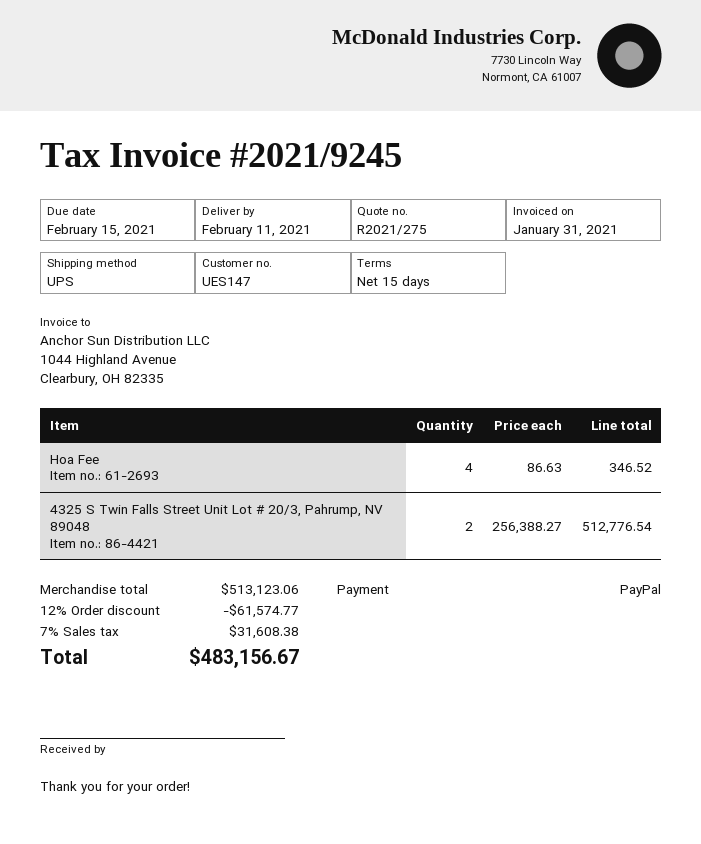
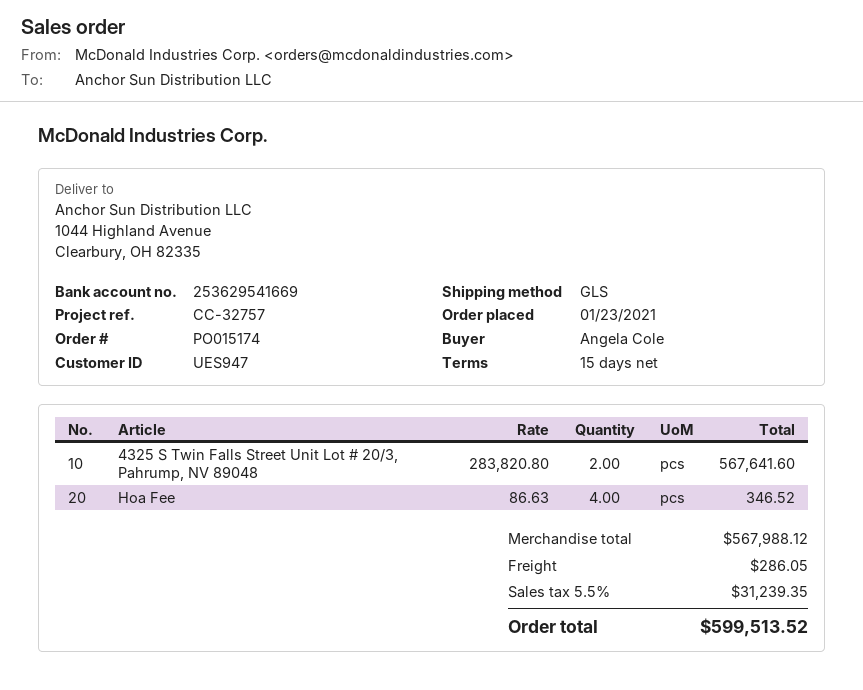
customer number: UES147 -> UES947
shipping method: UPS -> GLS
4325 S Twin Falls Street Unit Lot # 20/3, Pahrump, NV 89048: 2 x 256388.27 = 512776.54 -> 2 x 283820.80 = 567641.60
subtotal: 513123.06 -> 567988.12
discount: 12% = 61574.77 -> none
shipping: none -> 286.05
tax: 7% = 31608.38 -> 5.5% = 31239.35
total: 483156.67 -> 599513.52

